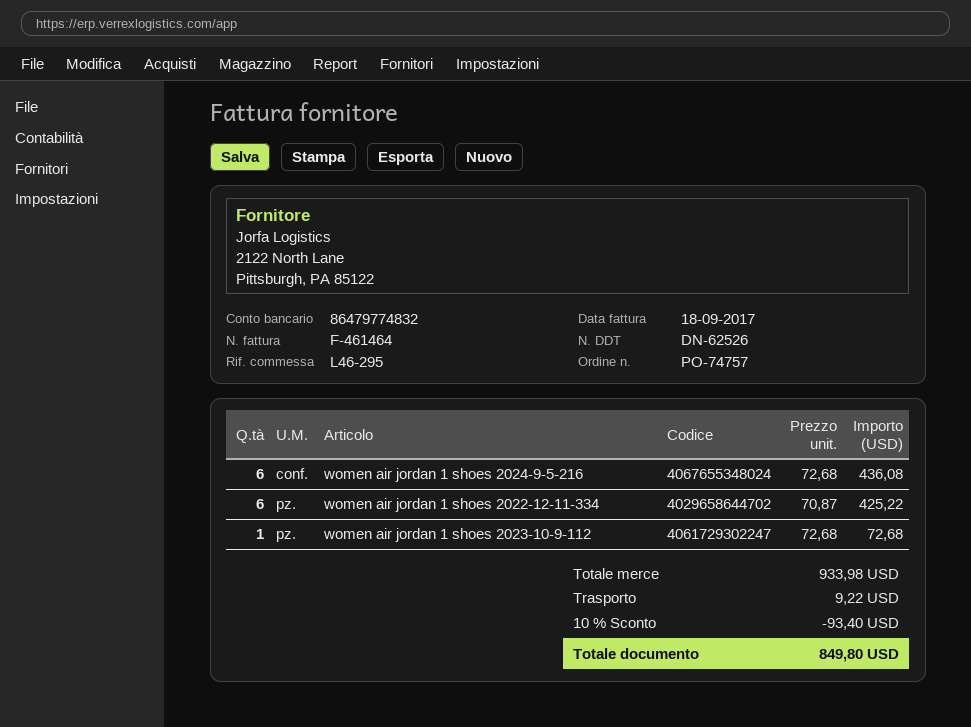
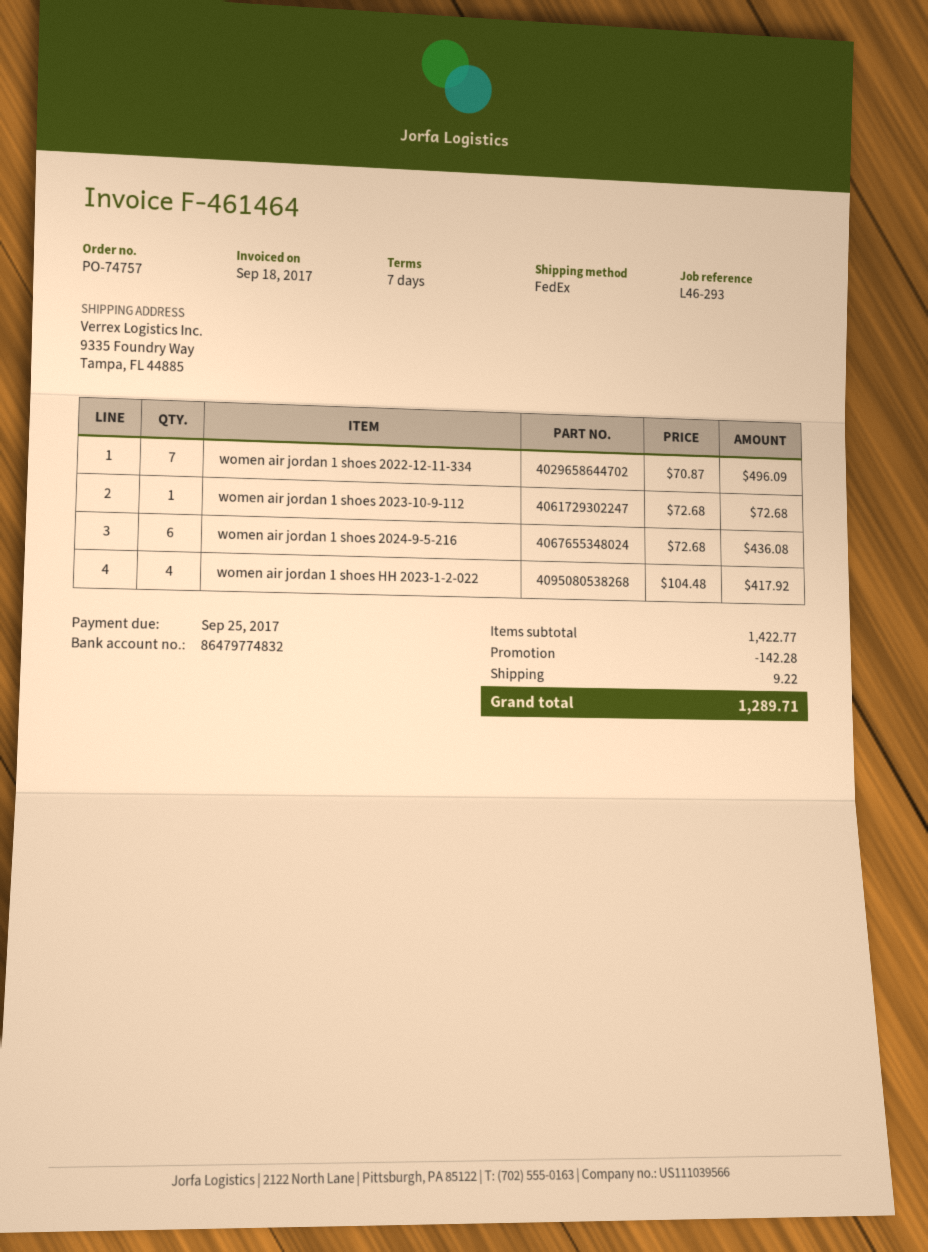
reference: L46-295 -> L46-293
women air jordan 1 shoes 2022-12-11-334: 6 x 70.87 = 425.22 -> 7 x 70.87 = 496.09
women air jordan 1 shoes HH 2023-1-2-022: none -> 4 x 104.48 = 417.92
subtotal: 933.98 -> 1422.77
discount: 93.40 -> 142.28
total: 849.80 -> 1289.71

